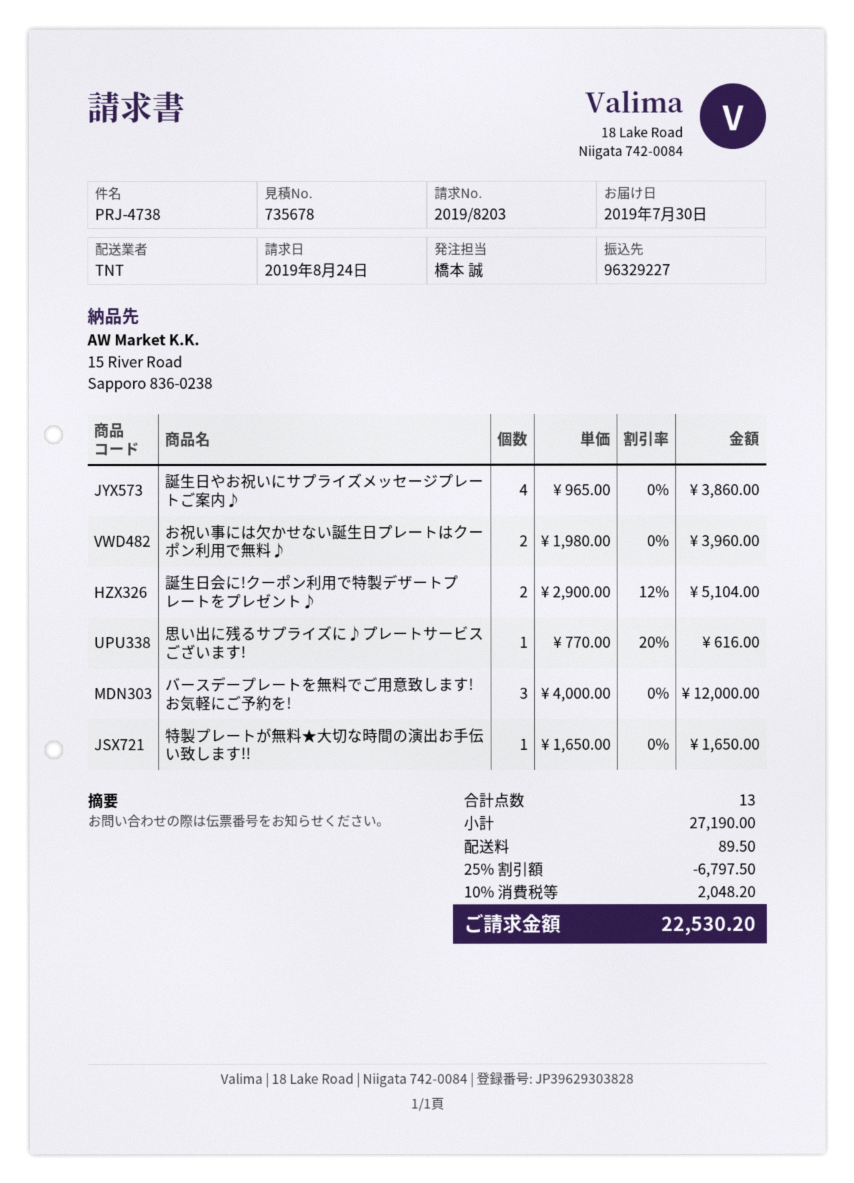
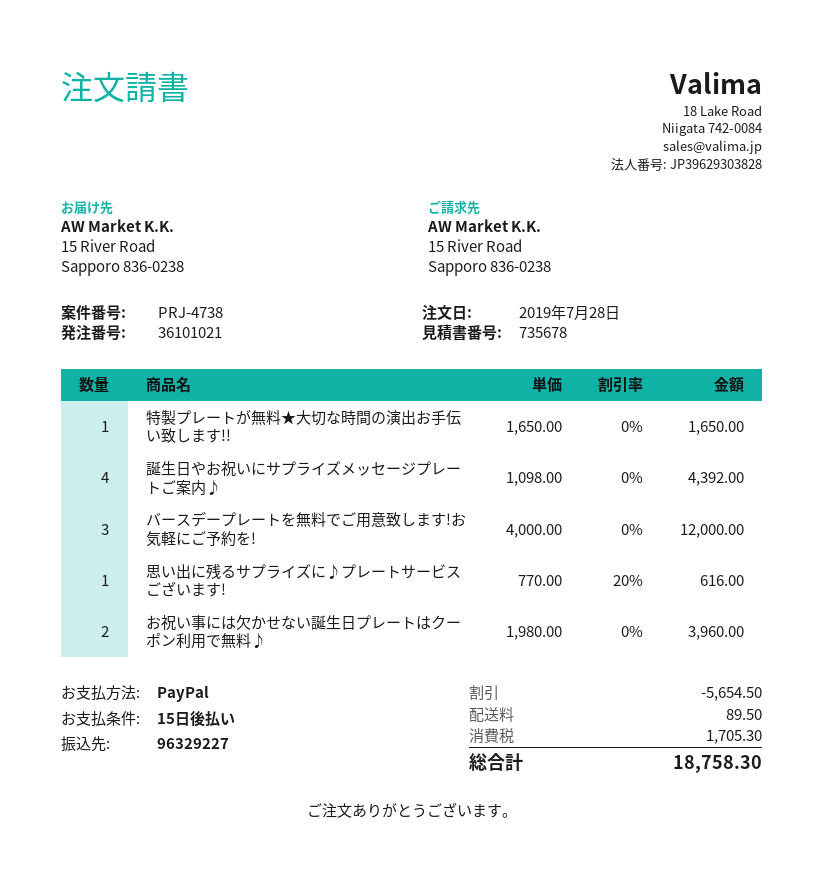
誕生日やお祝いにサプライズメッセージプレートご案内♪: 4 x 965.00 = 3860.00 -> 4 x 1098.00 = 4392.00
誕生日会に!クーポン利用で特製デザートプレートをプレゼント♪: 2 x 2900.00 - 12% = 5104.00 -> none
discount: 6797.50 -> 5654.50
tax: 2048.20 -> 1705.30
total: 22530.20 -> 18758.30

